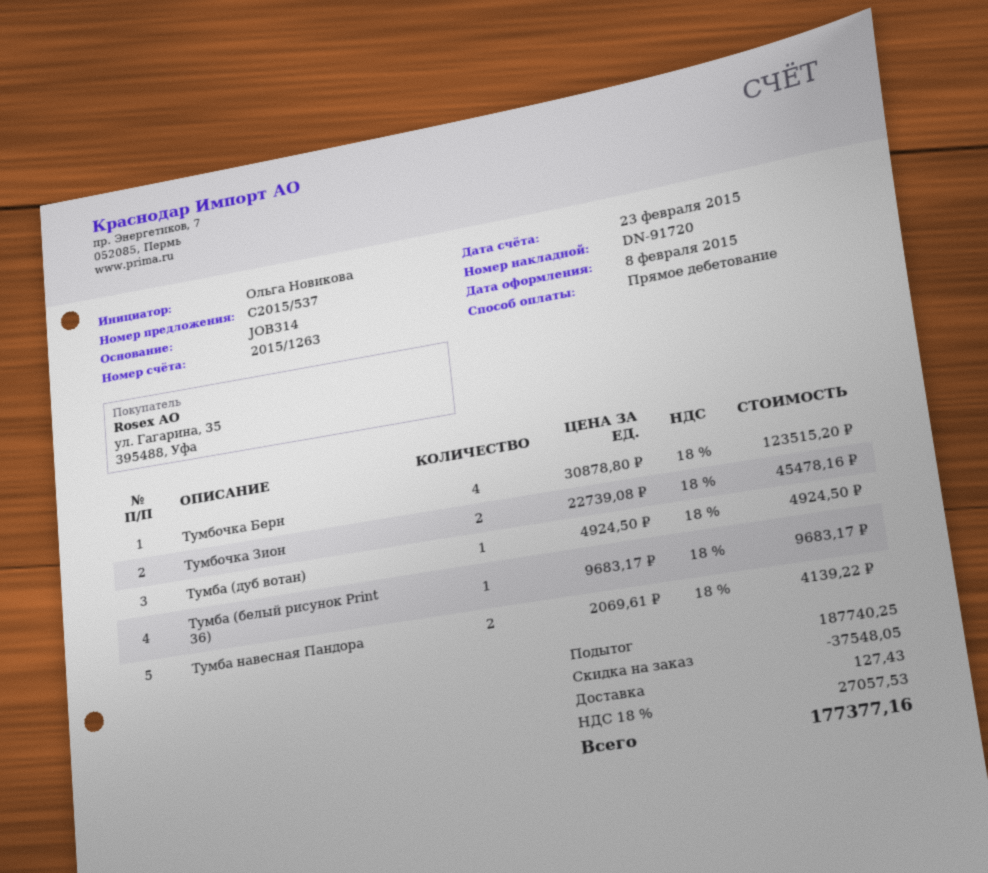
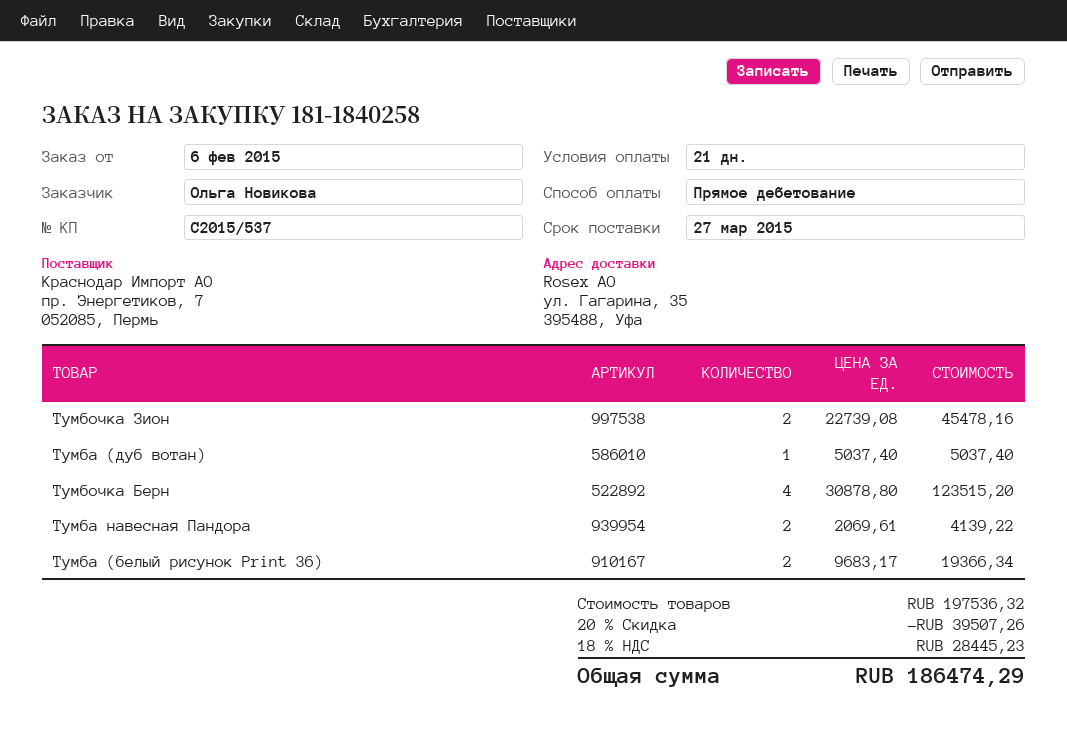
order date: 2015-02-08 -> 2015-02-06
Тумба (дуб вотан): 1 x 4924.50 = 4924.50 -> 1 x 5037.40 = 5037.40
Тумба (белый рисунок Print 36): 1 x 9683.17 = 9683.17 -> 2 x 9683.17 = 19366.34
subtotal: 187740.25 -> 197536.32
discount: 37548.05 -> 39507.26
shipping: 127.43 -> none
tax: 18% = 27057.53 -> 18% = 28445.23
total: 177377.16 -> 186474.29

